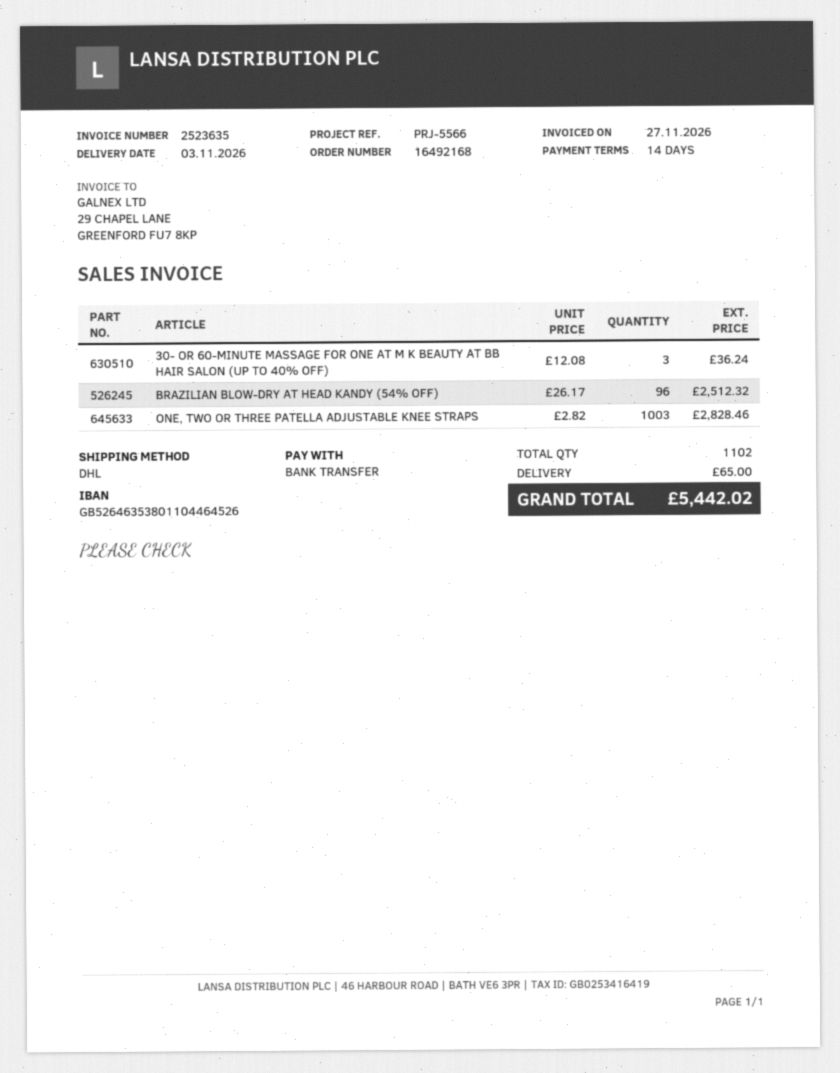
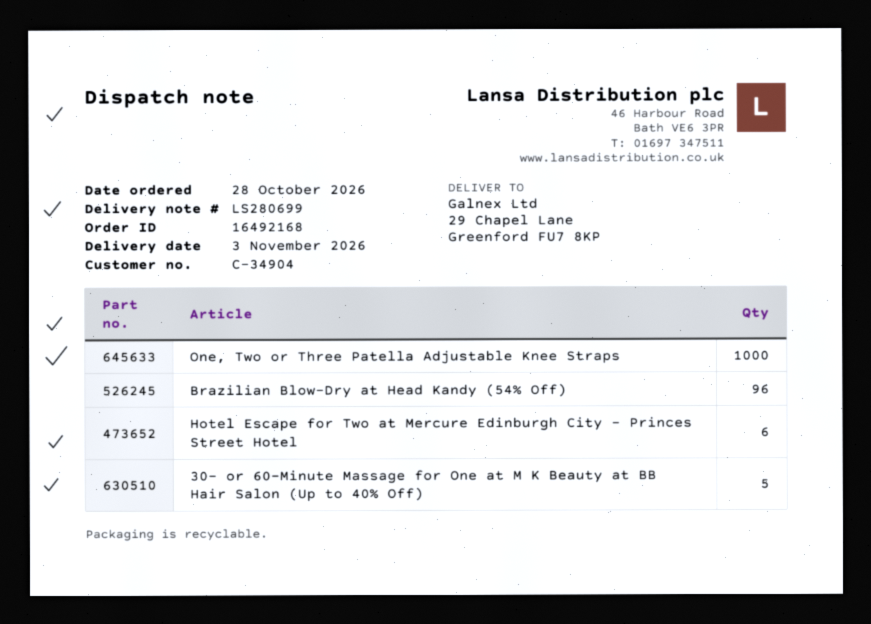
30- OR 60-MINUTE MASSAGE FOR ONE AT M K BEAUTY AT BB HAIR SALON (UP TO 40% OFF): 3 -> 5
ONE, TWO OR THREE PATELLA ADJUSTABLE KNEE STRAPS: 1003 -> 1000
Hotel Escape for Two at Mercure Edinburgh City - Princes Street Hotel: none -> 6

